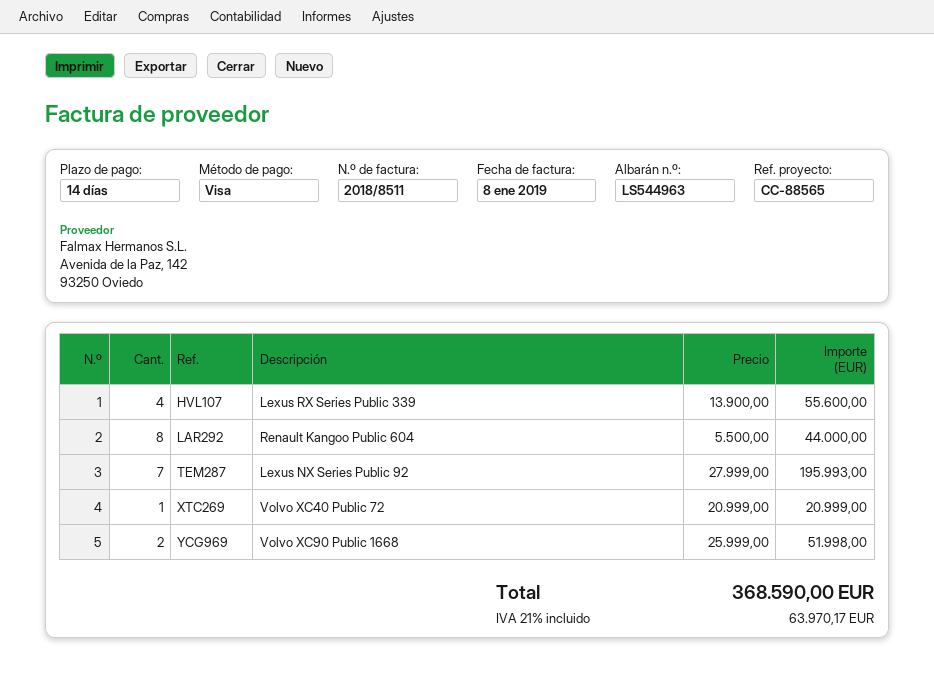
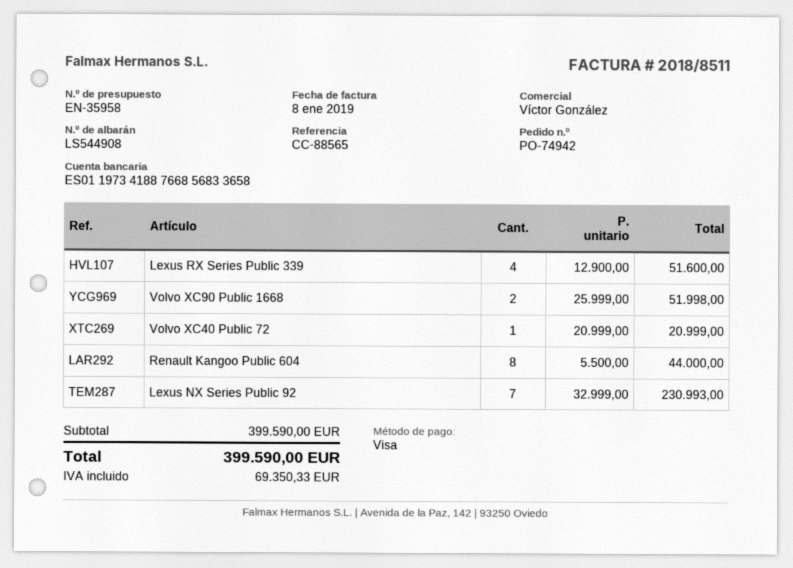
delivery note number: LS544963 -> LS544908
Lexus RX Series Public 339: 4 x 13900.00 = 55600.00 -> 4 x 12900.00 = 51600.00
Lexus NX Series Public 92: 7 x 27999.00 = 195993.00 -> 7 x 32999.00 = 230993.00
tax: 63970.17 -> 69350.33
total: 368590.00 -> 399590.00

